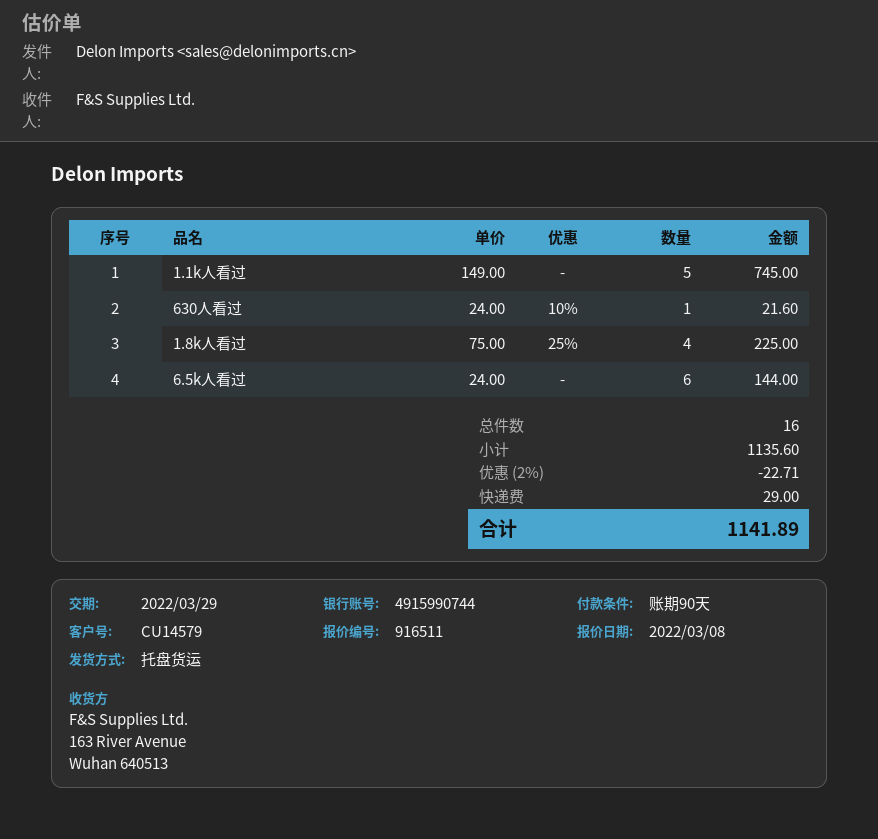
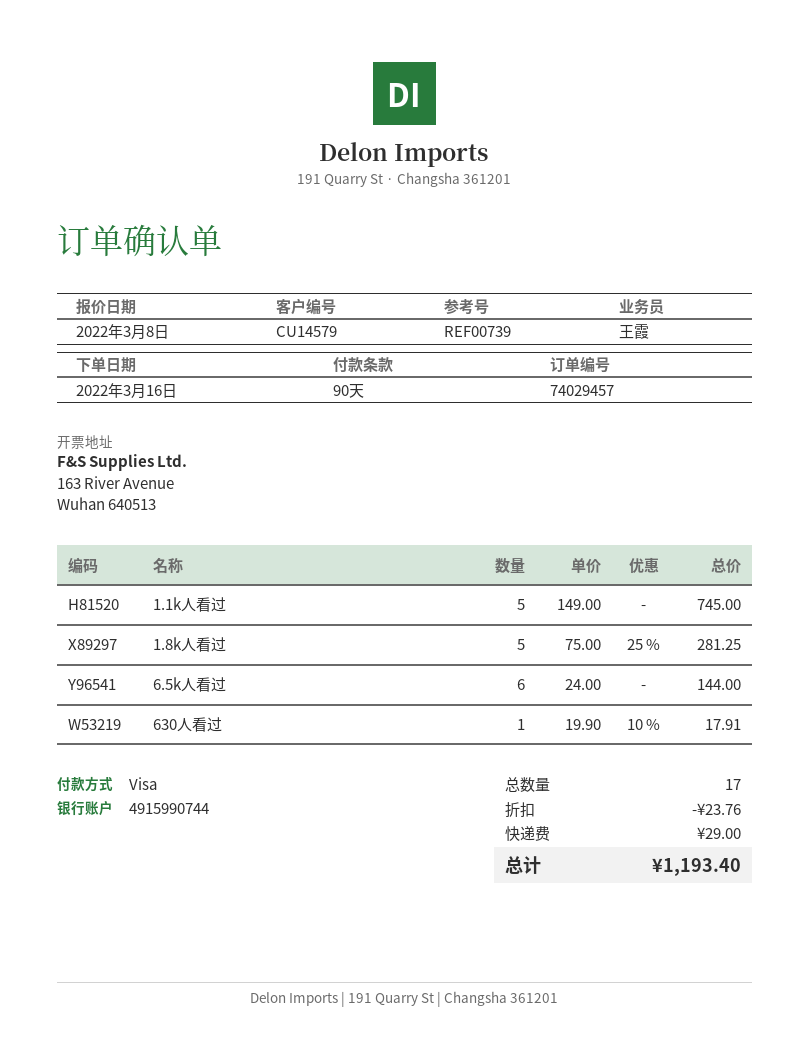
630人看过: 1 x 24.00 - 10% = 21.60 -> 1 x 19.90 - 10% = 17.91
1.8k人看过: 4 x 75.00 - 25% = 225.00 -> 5 x 75.00 - 25% = 281.25
total quantity: 16 -> 17
discount: 22.71 -> 23.76
total: 1141.89 -> 1193.40

